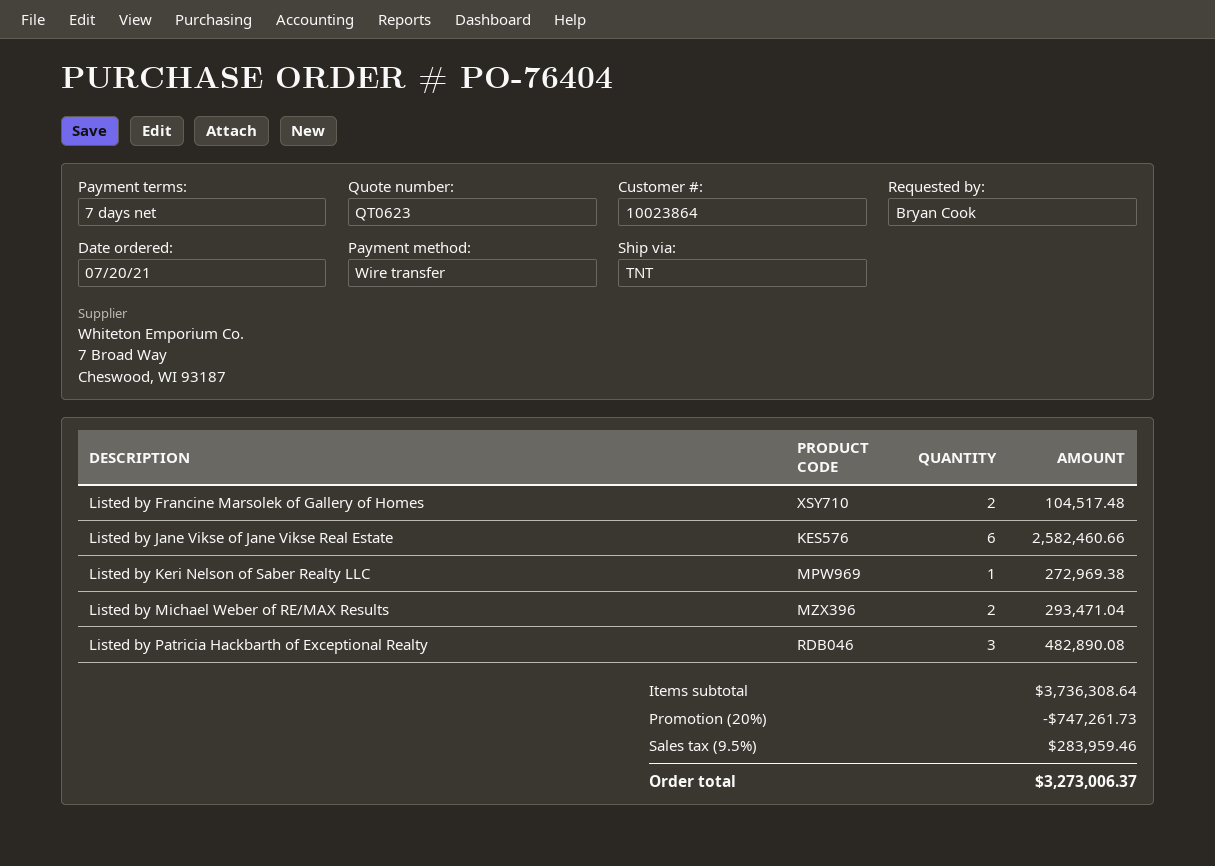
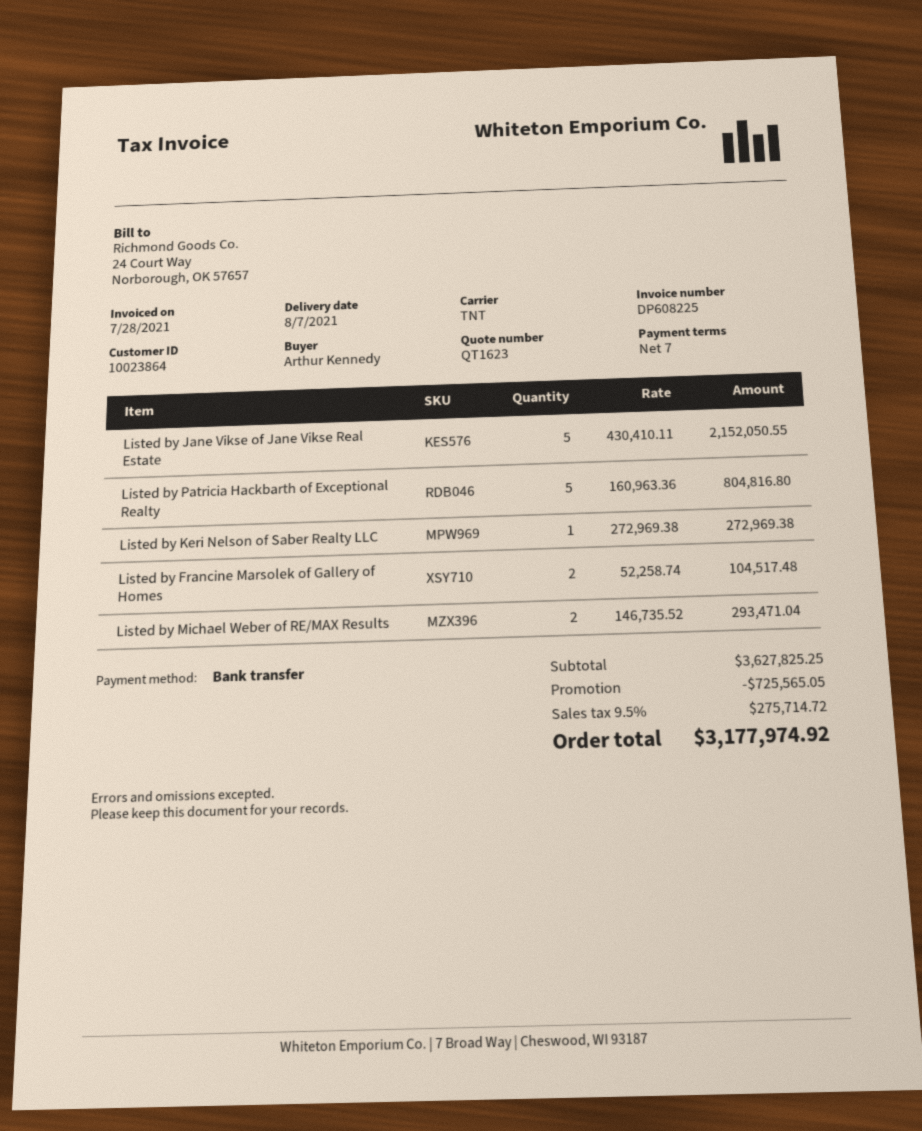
quote number: QT0623 -> QT1623
ordered by: Bryan Cook -> Arthur Kennedy
Listed by Jane Vikse of Jane Vikse Real Estate: 6 for 2582460.66 -> 5 for 2152050.55
Listed by Patricia Hackbarth of Exceptional Realty: 3 for 482890.08 -> 5 for 804816.80
subtotal: 3736308.64 -> 3627825.25
discount: 747261.73 -> 725565.05
tax: 9.5% = 283959.46 -> 9.5% = 275714.72
total: 3273006.37 -> 3177974.92

